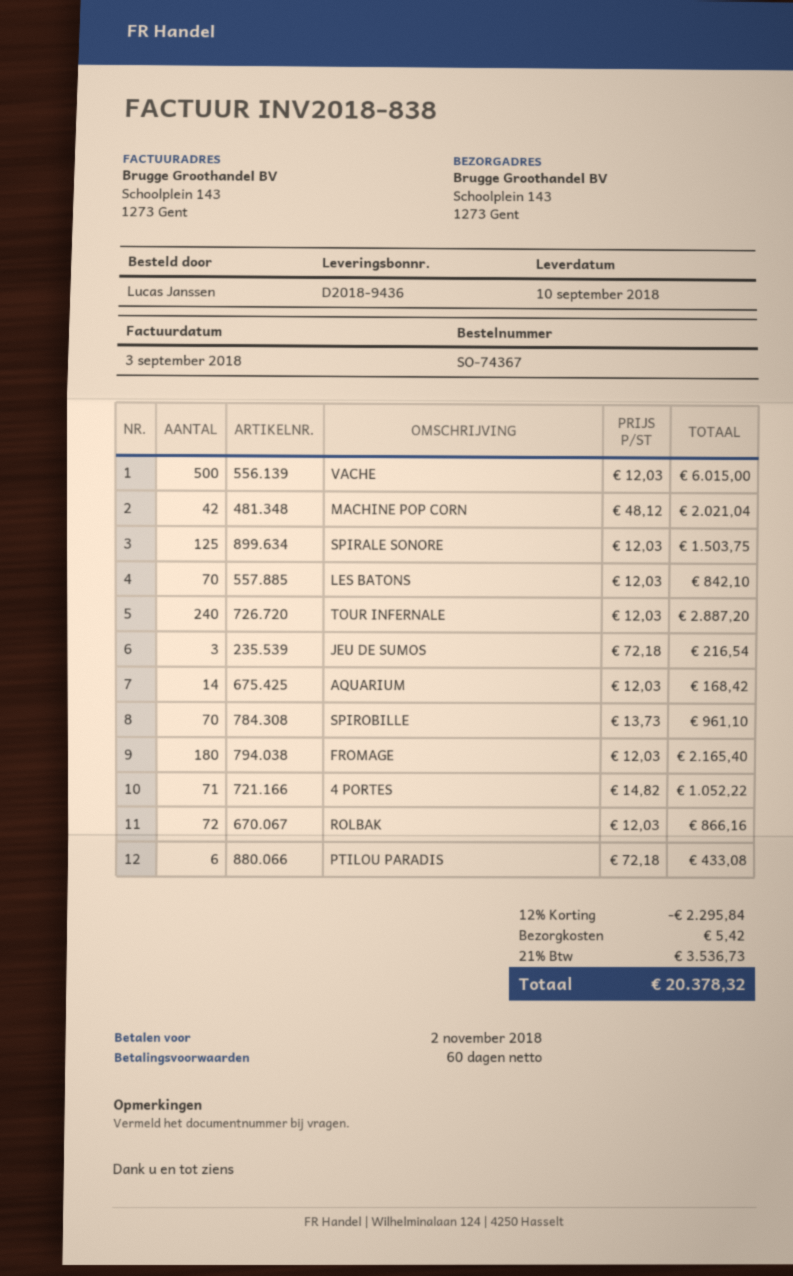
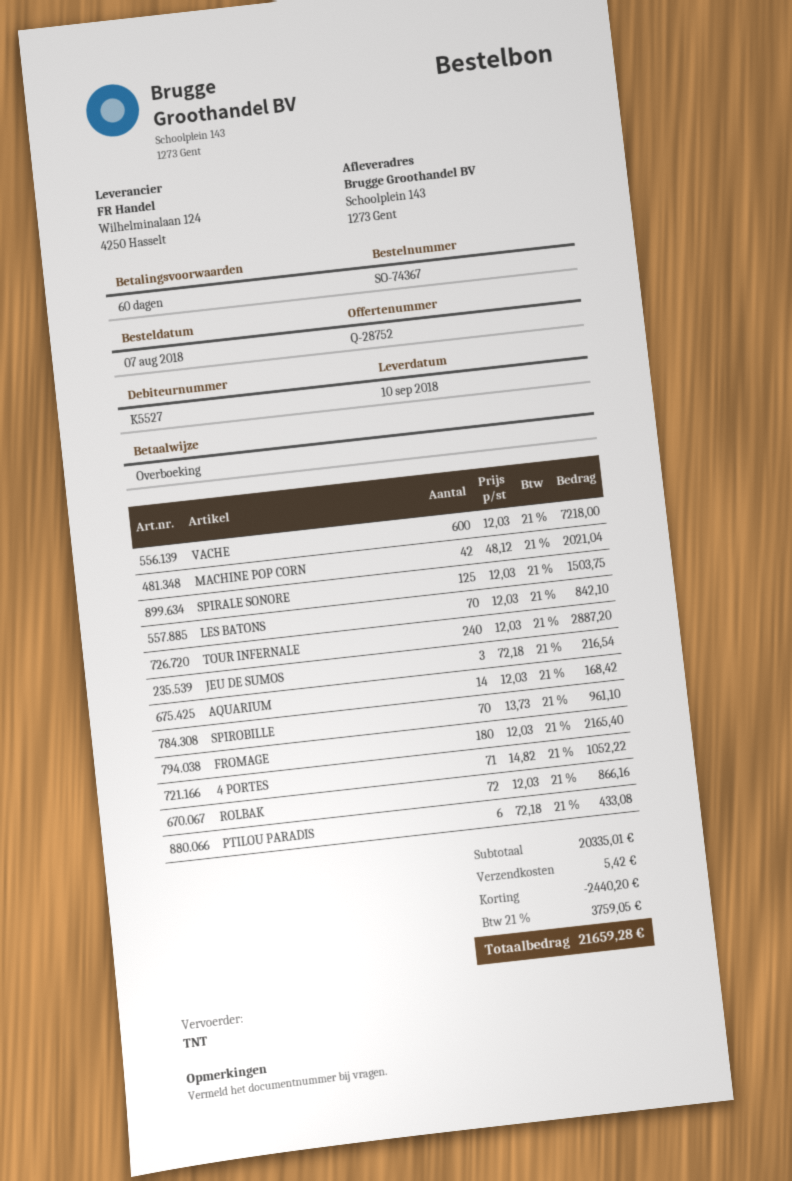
VACHE: 500 x 12.03 = 6015.00 -> 600 x 12.03 = 7218.00
discount: 2295.84 -> 2440.20
tax: 21% = 3536.73 -> 21% = 3759.05
total: 20378.32 -> 21659.28

